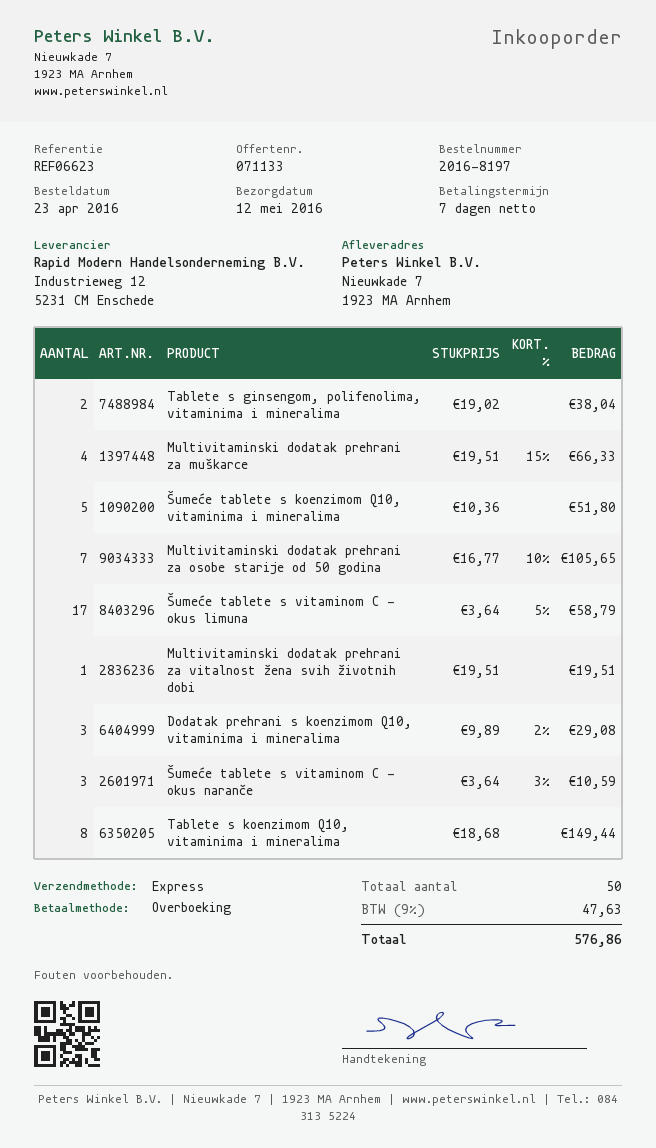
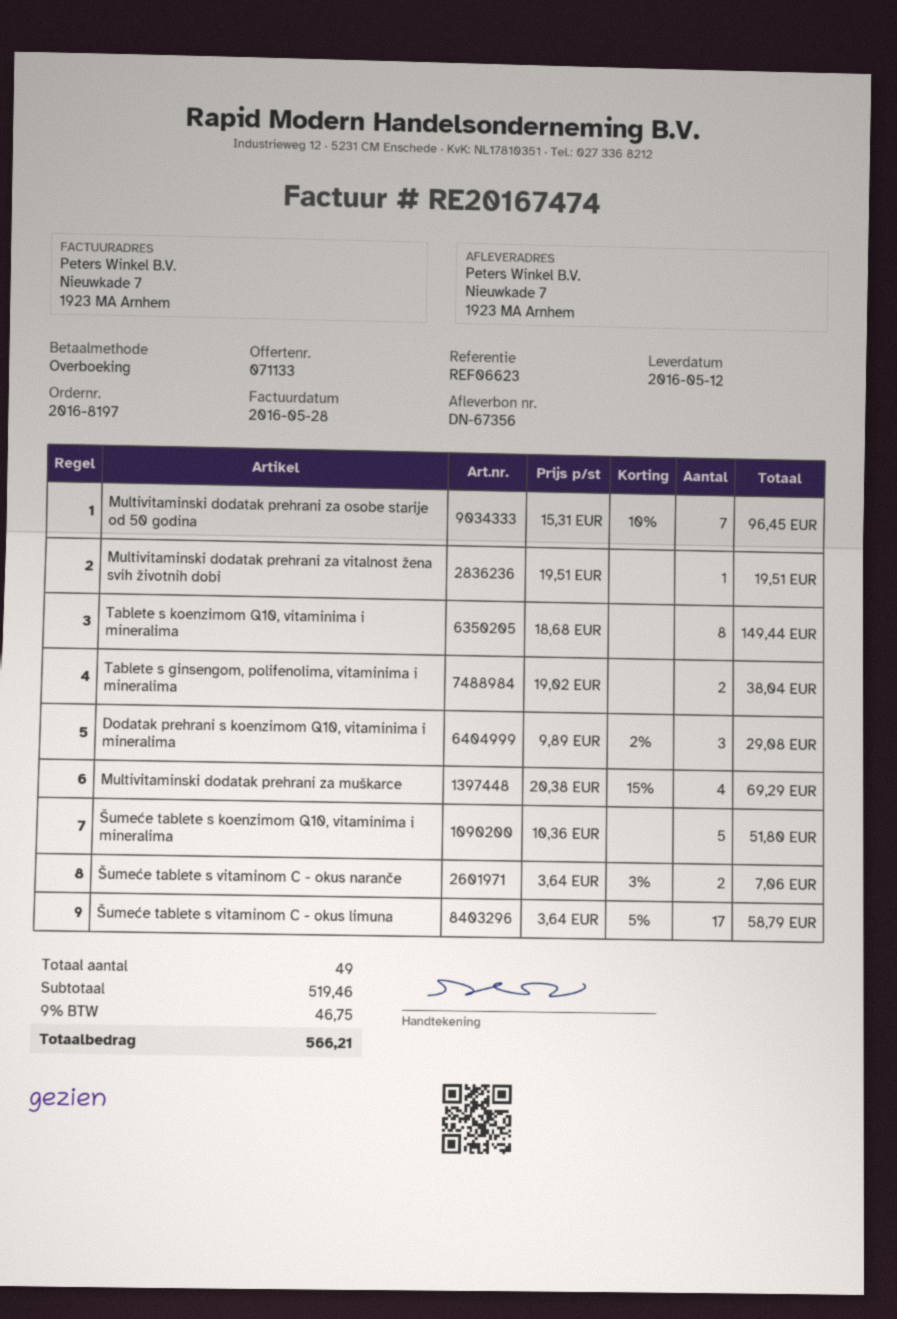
Multivitaminski dodatak prehrani za muškarce: 4 x 19.51 - 15% = 66.33 -> 4 x 20.38 - 15% = 69.29
Multivitaminski dodatak prehrani za osobe starije od 50 godina: 7 x 16.77 - 10% = 105.65 -> 7 x 15.31 - 10% = 96.45
Šumeće tablete s vitaminom C - okus naranče: 3 x 3.64 - 3% = 10.59 -> 2 x 3.64 - 3% = 7.06
total quantity: 50 -> 49
tax: 9% = 47.63 -> 9% = 46.75
total: 576.86 -> 566.21

